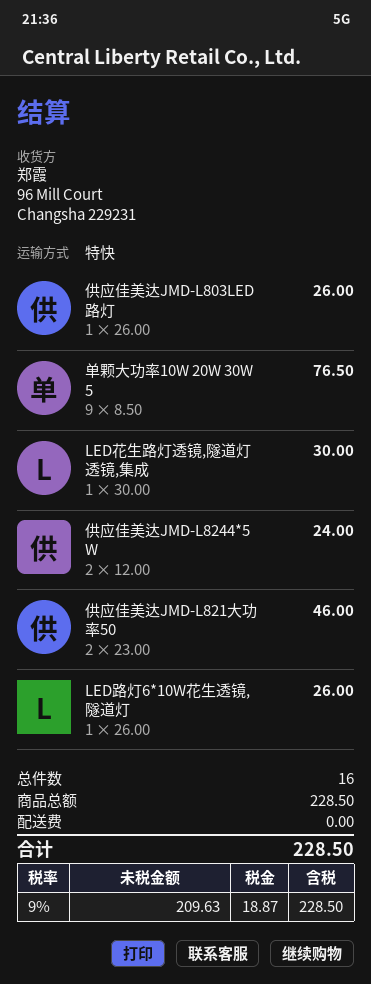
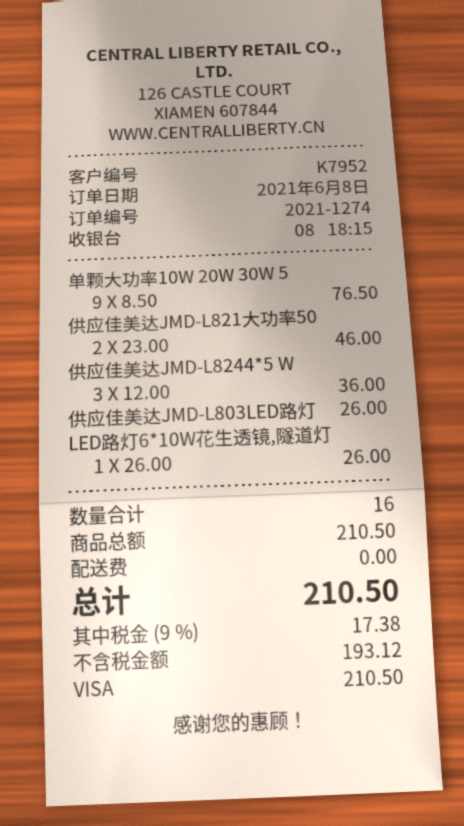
LED花生路灯透镜,隧道灯透镜,集成: 1 x 30.00 = 30.00 -> none
供应佳美达JMD-L8244*5 W: 2 x 12.00 = 24.00 -> 3 x 12.00 = 36.00
subtotal: 228.50 -> 210.50
net: 209.63 -> 193.12
tax: 9% = 18.87 -> 9% = 17.38
total: 228.50 -> 210.50

